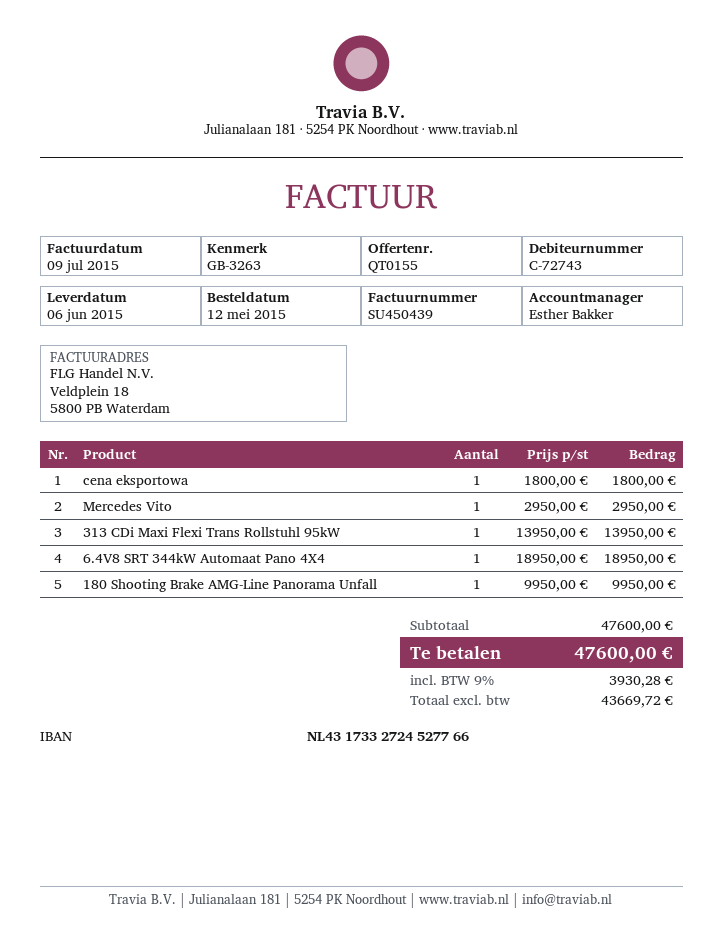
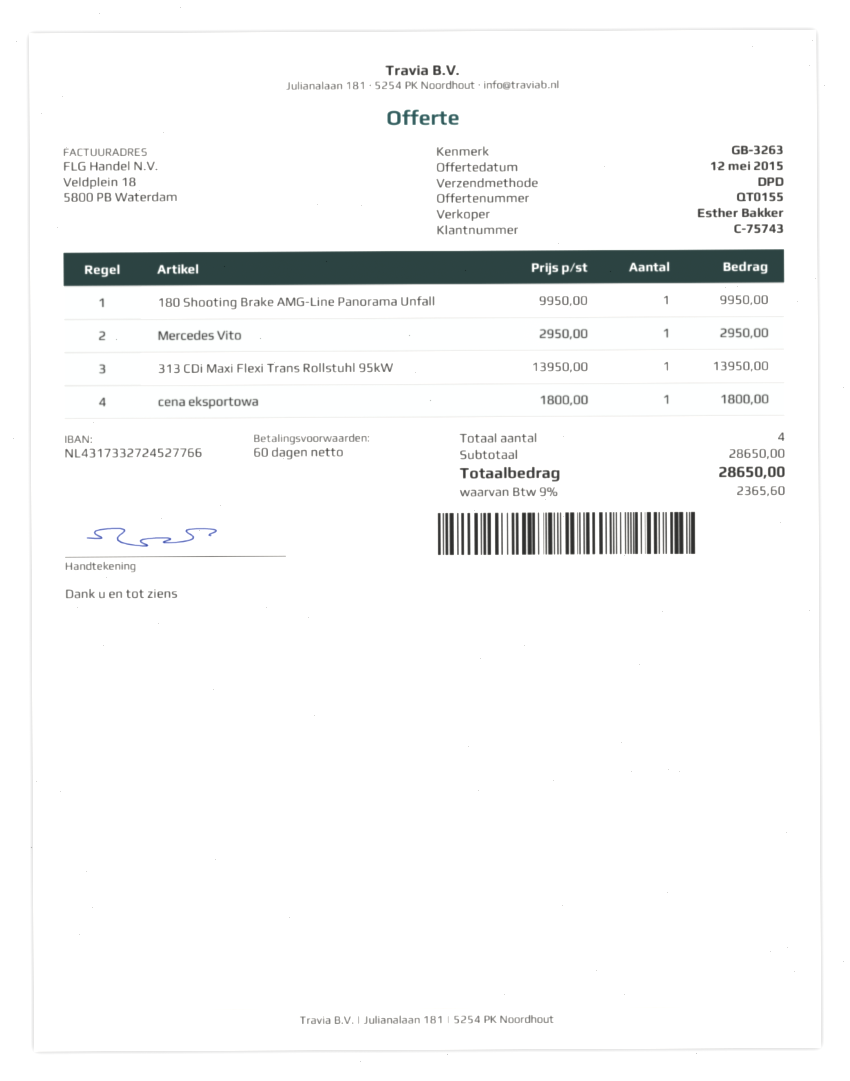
customer number: C-72743 -> C-75743
6.4V8 SRT 344kW Automaat Pano 4X4: 1 x 18950.00 = 18950.00 -> none
subtotal: 47600.00 -> 28650.00
tax: 9% = 3930.28 -> 9% = 2365.60
total: 47600.00 -> 28650.00

